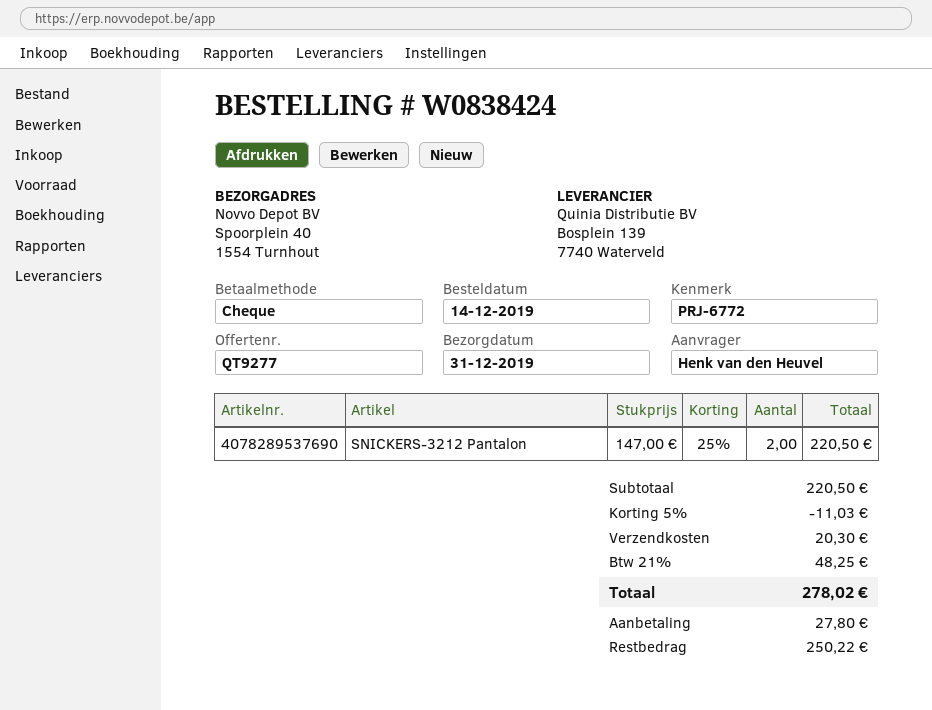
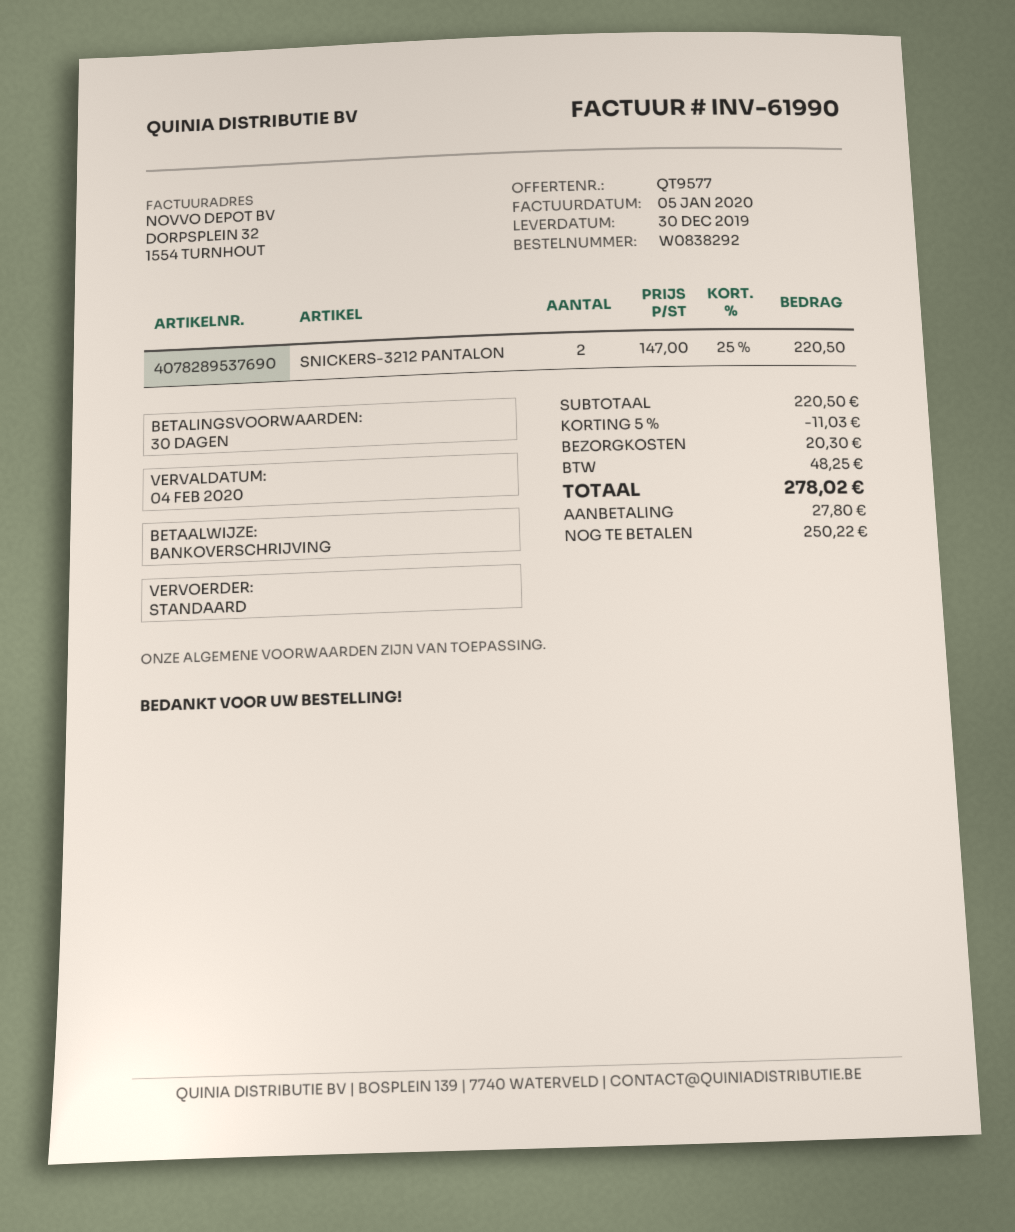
quote number: QT9277 -> QT9577
order number: W0838424 -> W0838292
delivery date: 2019-12-31 -> 2019-12-30
payment method: cheque -> bank transfer

